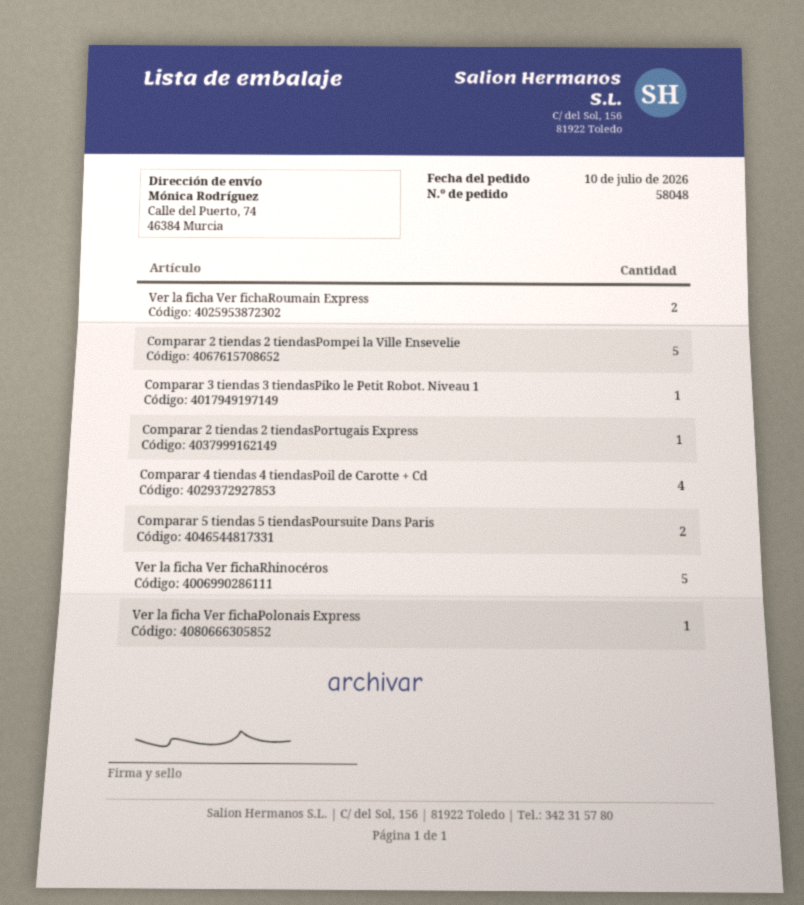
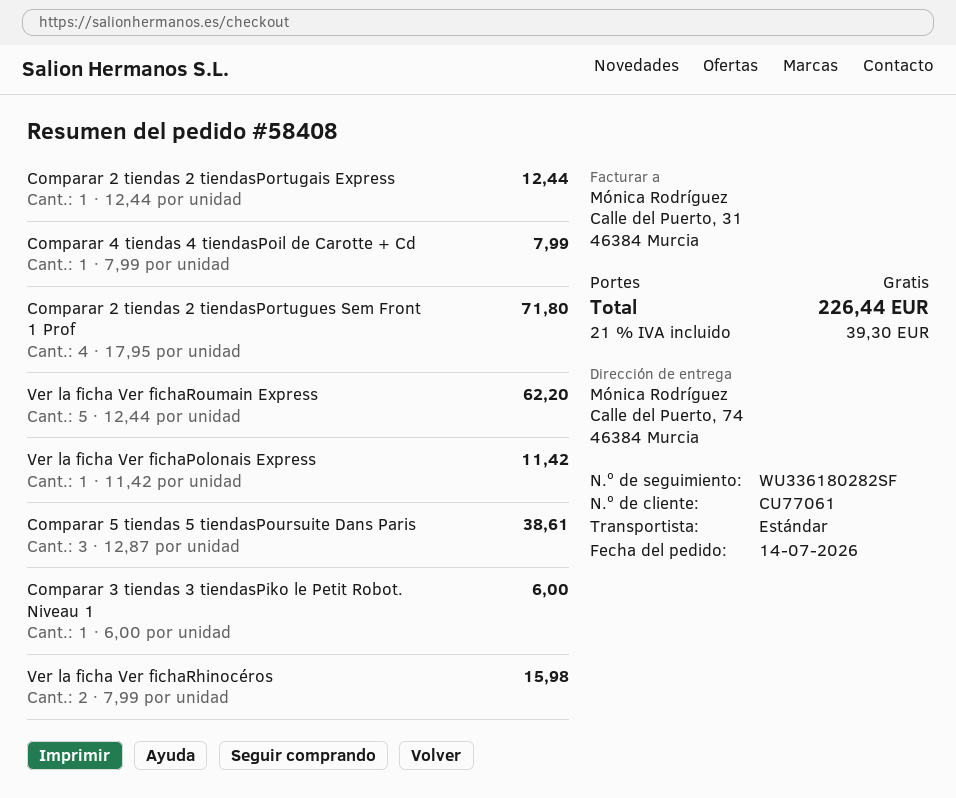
order number: 58048 -> 58408
order date: 2026-07-10 -> 2026-07-14
Ver la ficha Ver fichaRoumain Express: 2 -> 5
Comparar 2 tiendas 2 tiendasPompei la Ville Ensevelie: 5 -> none
Comparar 4 tiendas 4 tiendasPoil de Carotte + Cd: 4 -> 1
Comparar 5 tiendas 5 tiendasPoursuite Dans Paris: 2 -> 3
Ver la ficha Ver fichaRhinocéros: 5 -> 2
Comparar 2 tiendas 2 tiendasPortugues Sem Front 1 Prof: none -> 4

